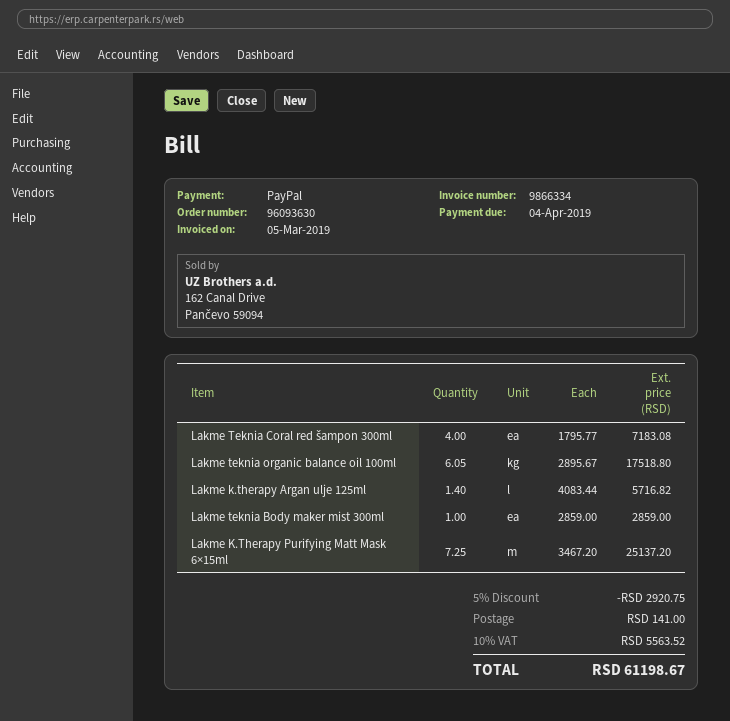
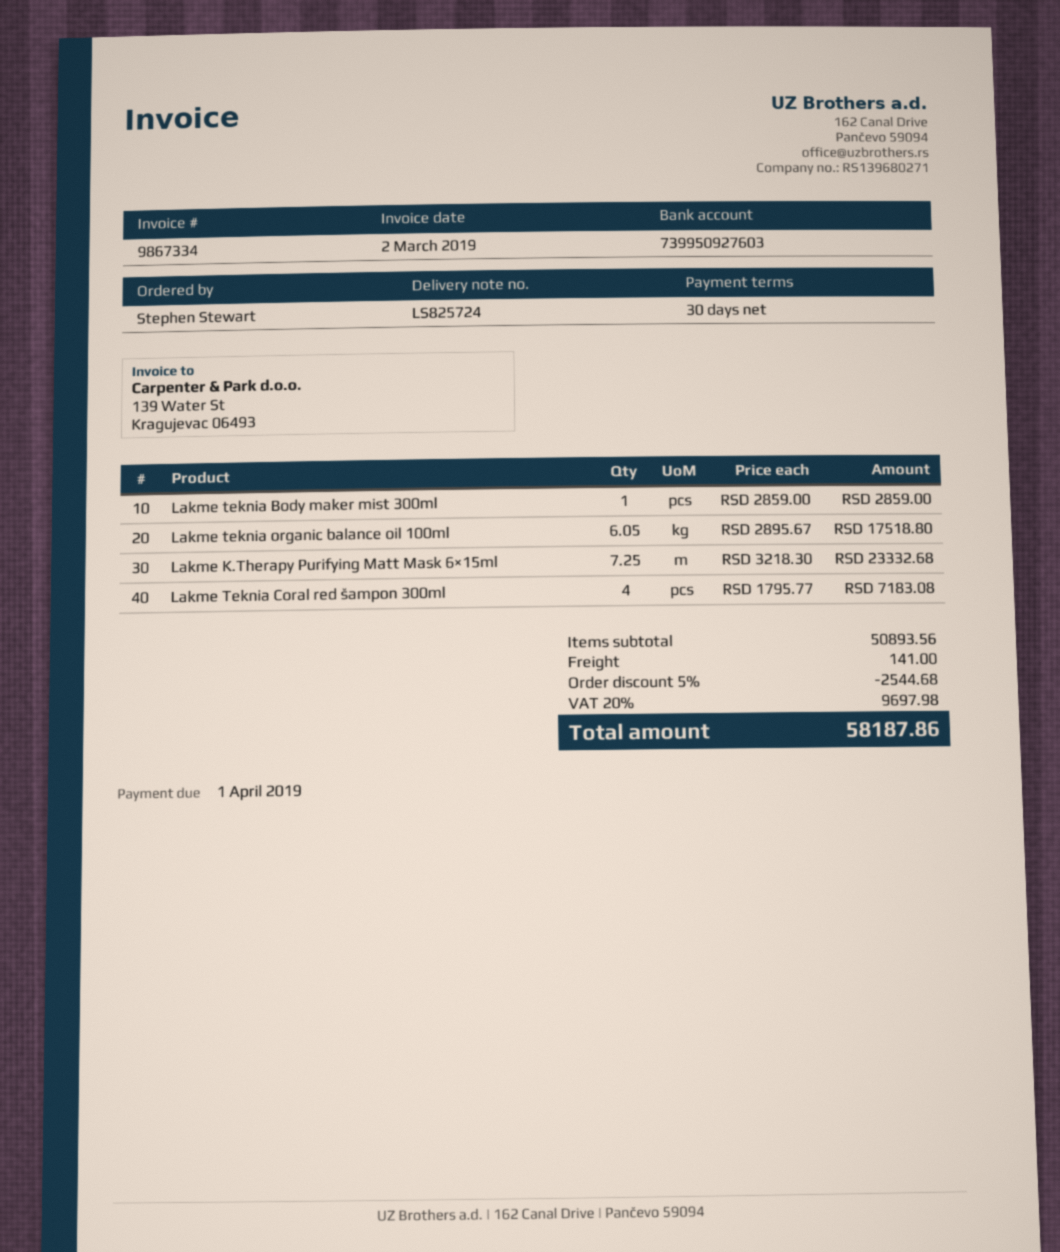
invoice number: 9866334 -> 9867334
invoice date: 2019-03-05 -> 2019-03-02
due date: 2019-04-04 -> 2019-04-01
Lakme k.therapy Argan ulje 125ml: 1.4 x 4083.44 = 5716.82 -> none
Lakme K.Therapy Purifying Matt Mask 6×15ml: 7.25 x 3467.20 = 25137.20 -> 7.25 x 3218.30 = 23332.68
discount: 5% = 2920.75 -> 5% = 2544.68
tax: 10% = 5563.52 -> 20% = 9697.98
total: 61198.67 -> 58187.86

